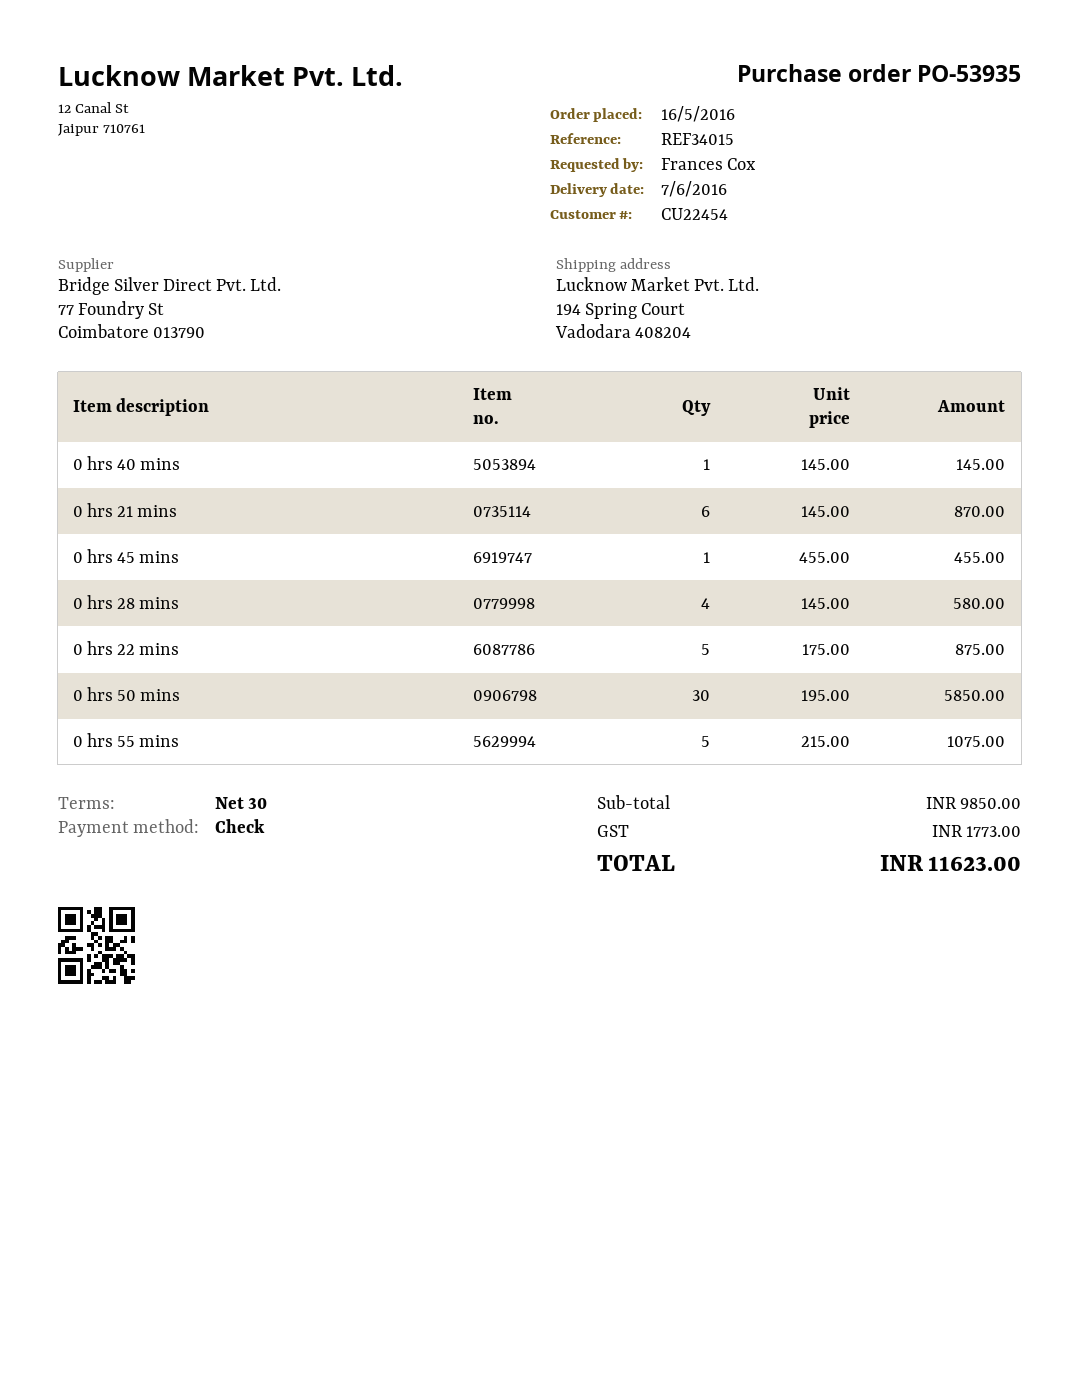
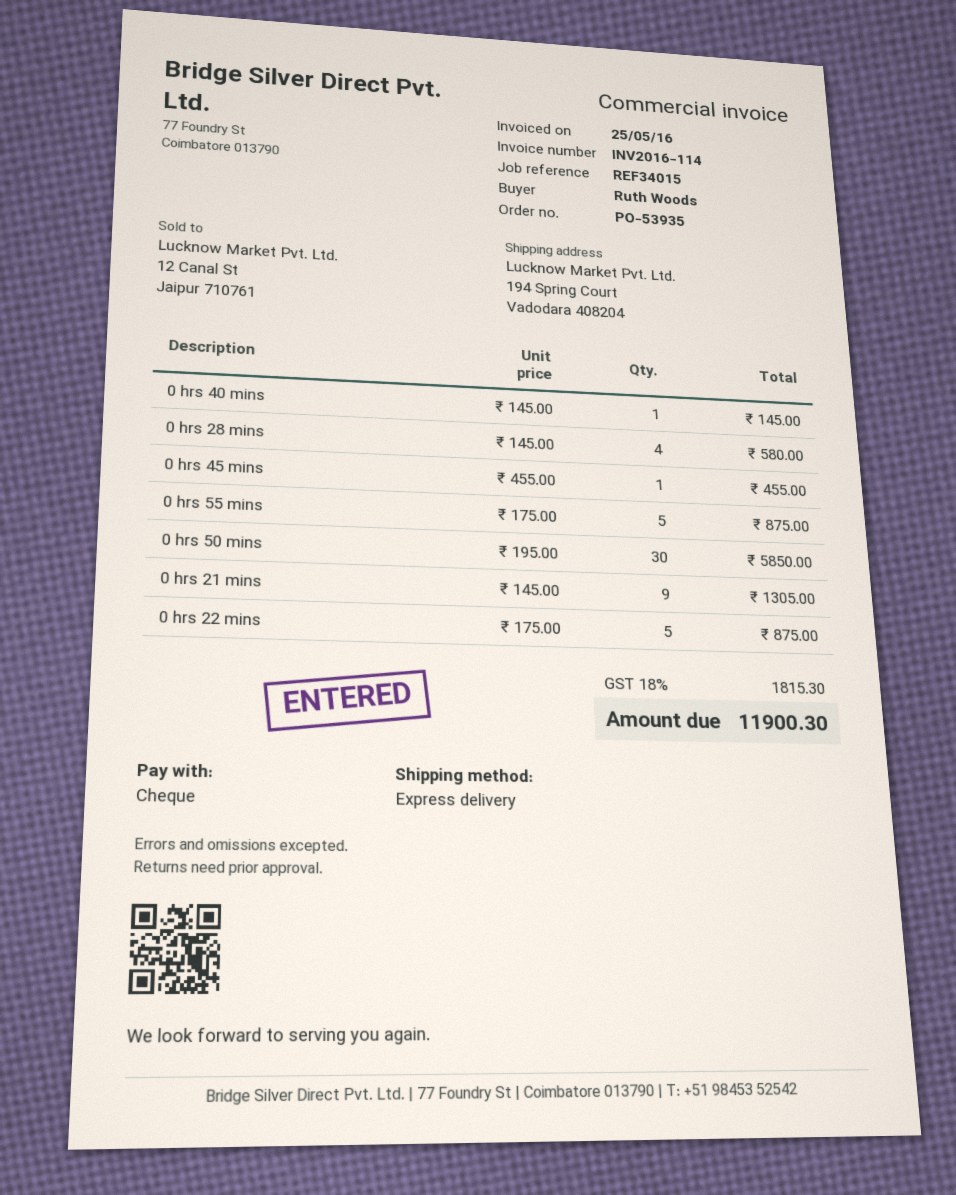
ordered by: Frances Cox -> Ruth Woods
0 hrs 21 mins: 6 x 145.00 = 870.00 -> 9 x 145.00 = 1305.00
0 hrs 55 mins: 5 x 215.00 = 1075.00 -> 5 x 175.00 = 875.00
tax: 1773.00 -> 1815.30
total: 11623.00 -> 11900.30

